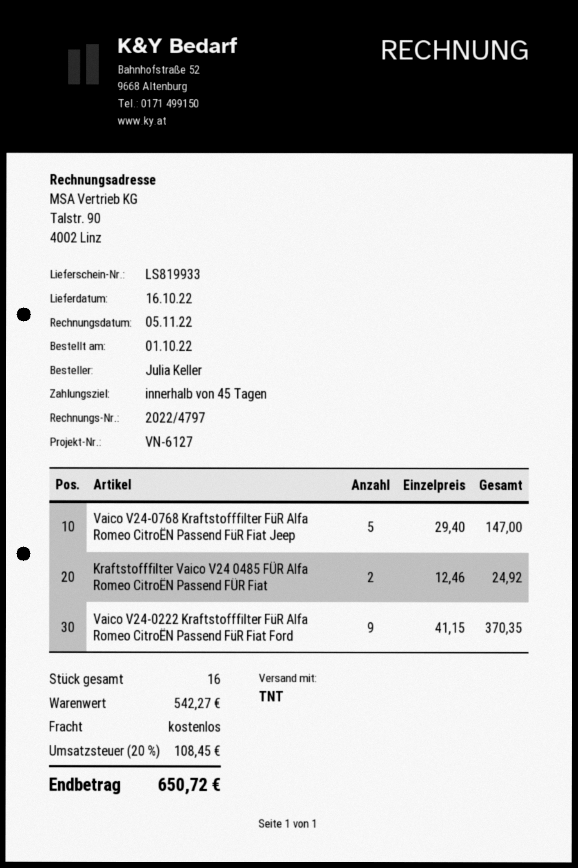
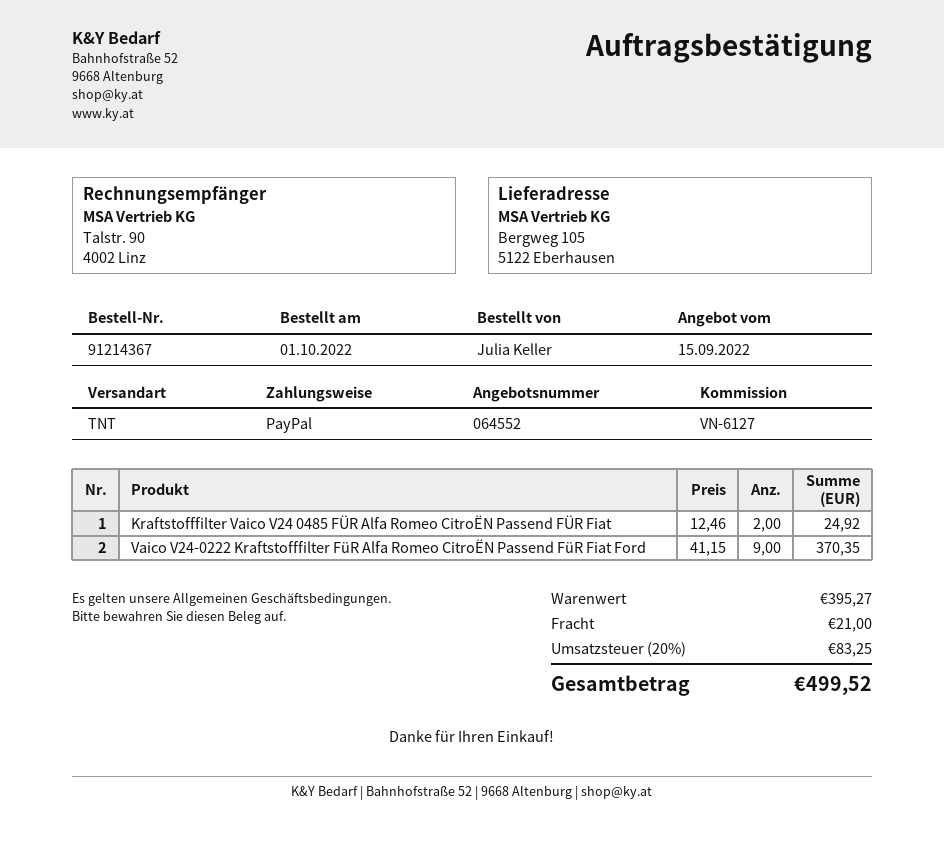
Vaico V24-0768 Kraftstofffilter FüR Alfa Romeo CitroËN Passend FüR Fiat Jeep: 5 x 29.40 = 147.00 -> none
subtotal: 542.27 -> 395.27
shipping: 0.00 -> 21.00
tax: 20% = 108.45 -> 20% = 83.25
total: 650.72 -> 499.52

